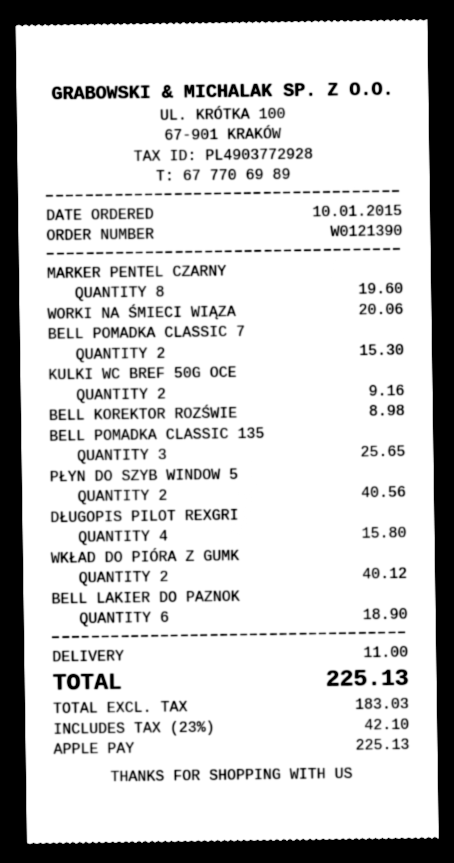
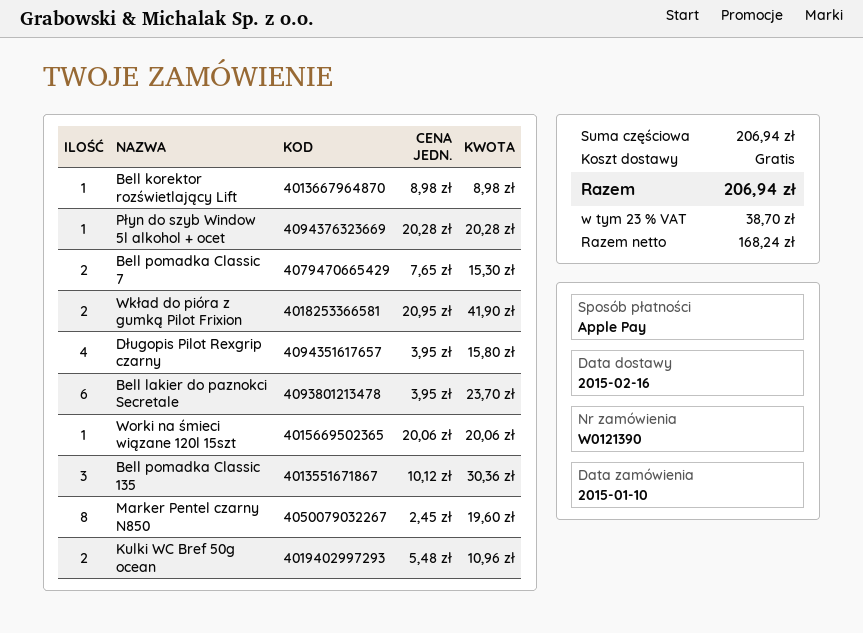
KULKI WC BREF 50G OCE: 2 for 9.16 -> 2 for 10.96
BELL POMADKA CLASSIC 135: 3 for 25.65 -> 3 for 30.36
PŁYN DO SZYB WINDOW 5: 2 for 40.56 -> 1 for 20.28
WKŁAD DO PIÓRA Z GUMK: 2 for 40.12 -> 2 for 41.90
BELL LAKIER DO PAZNOK: 6 for 18.90 -> 6 for 23.70
shipping: 11.00 -> 0.00
net: 183.03 -> 168.24
tax: 23% = 42.10 -> 23% = 38.70
total: 225.13 -> 206.94

